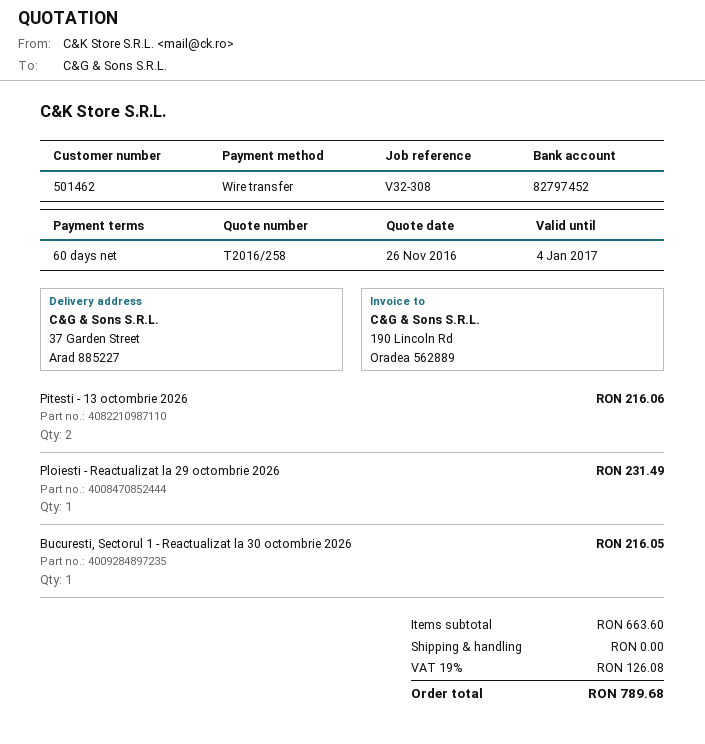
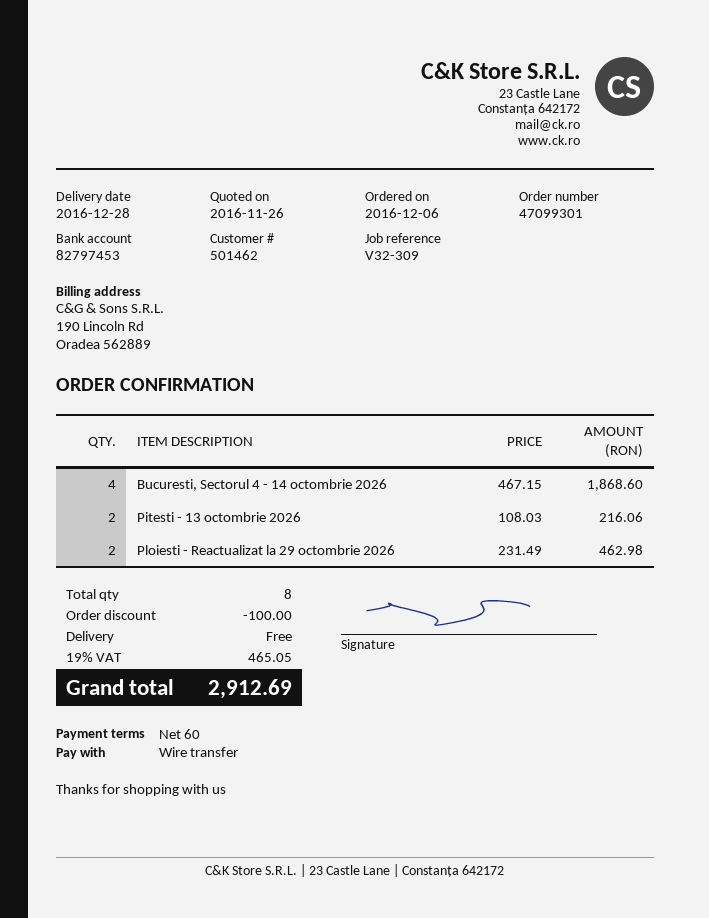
reference: V32-308 -> V32-309
bank account: 82797452 -> 82797453
Ploiesti - Reactualizat la 29 octombrie 2026: 1 for 231.49 -> 2 for 462.98
Bucuresti, Sectorul 1 - Reactualizat la 30 octombrie 2026: 1 for 216.05 -> none
Bucuresti, Sectorul 4 - 14 octombrie 2026: none -> 4 for 1868.60
discount: none -> 100.00
tax: 19% = 126.08 -> 19% = 465.05
total: 789.68 -> 2912.69

